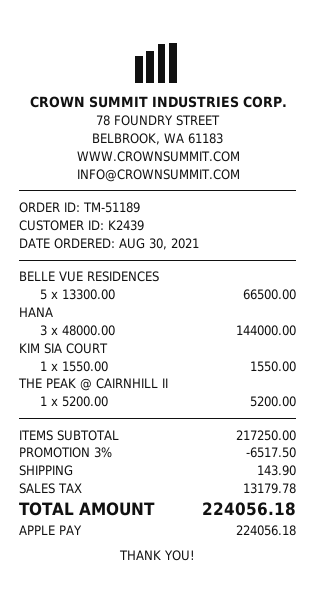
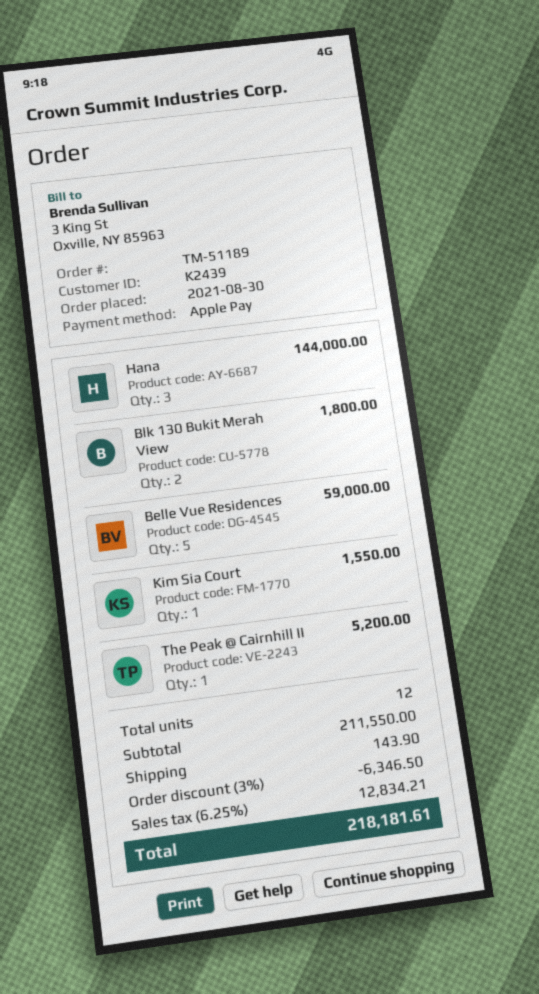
BELLE VUE RESIDENCES: 5 for 66500.00 -> 5 for 59000.00
Blk 130 Bukit Merah View: none -> 2 for 1800.00
subtotal: 217250.00 -> 211550.00
discount: 3% = 6517.50 -> 3% = 6346.50
tax: 13179.78 -> 12834.21
total: 224056.18 -> 218181.61

